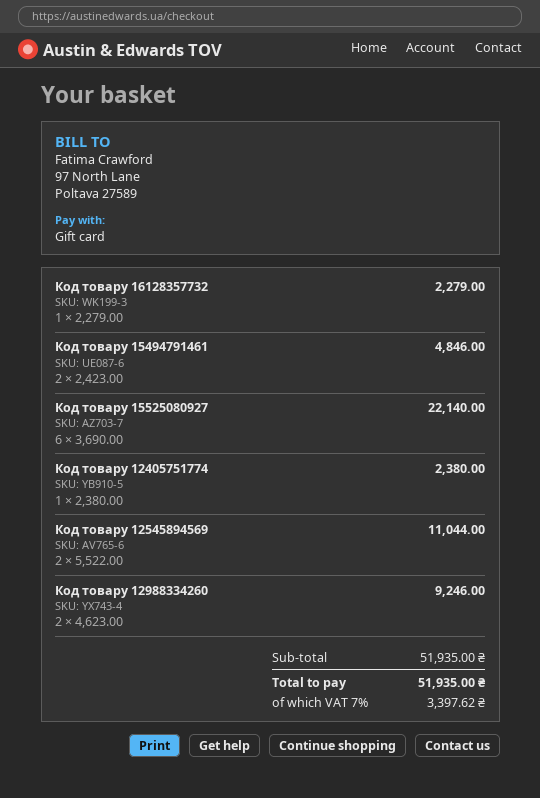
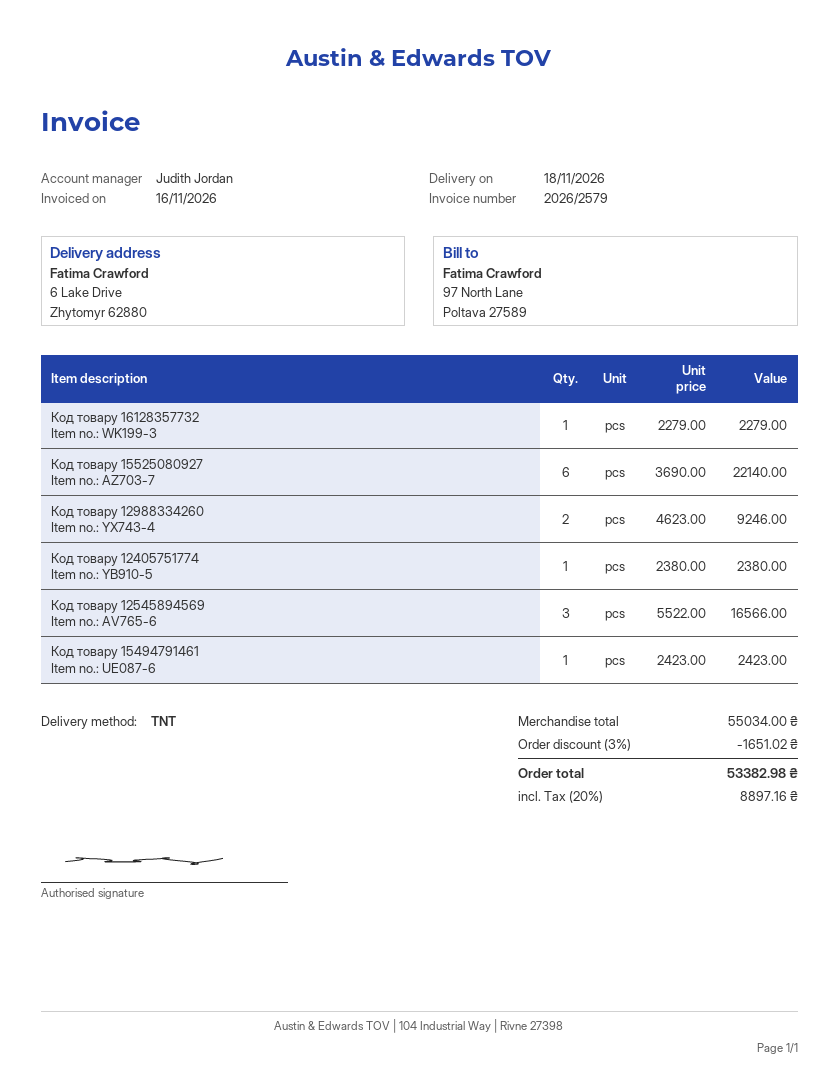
Код товару 15494791461: 2 x 2423.00 = 4846.00 -> 1 x 2423.00 = 2423.00
Код товару 12545894569: 2 x 5522.00 = 11044.00 -> 3 x 5522.00 = 16566.00
subtotal: 51935.00 -> 55034.00
discount: none -> 3% = 1651.02
tax: 7% = 3397.62 -> 20% = 8897.16
total: 51935.00 -> 53382.98

